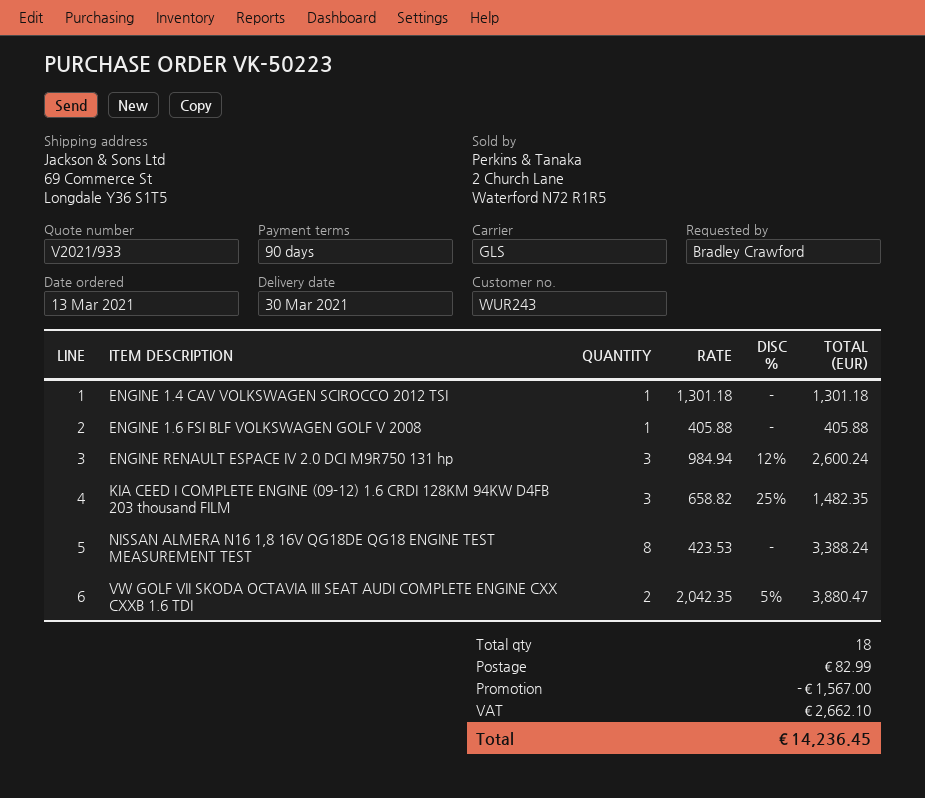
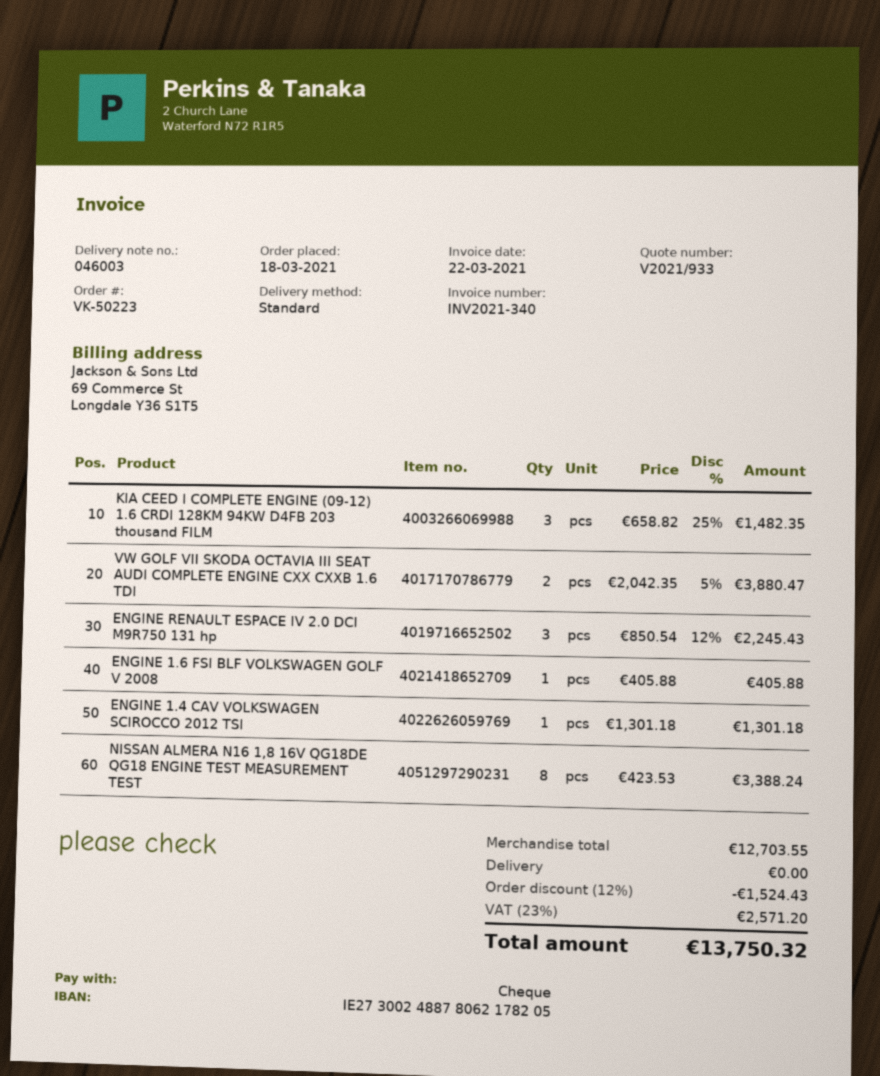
order date: 2021-03-13 -> 2021-03-18
shipping method: GLS -> standard
ENGINE RENAULT ESPACE IV 2.0 DCI M9R750 131 hp: 3 x 984.94 - 12% = 2600.24 -> 3 x 850.54 - 12% = 2245.43
discount: 1567.00 -> 1524.43
shipping: 82.99 -> 0.00
tax: 2662.10 -> 2571.20
total: 14236.45 -> 13750.32

